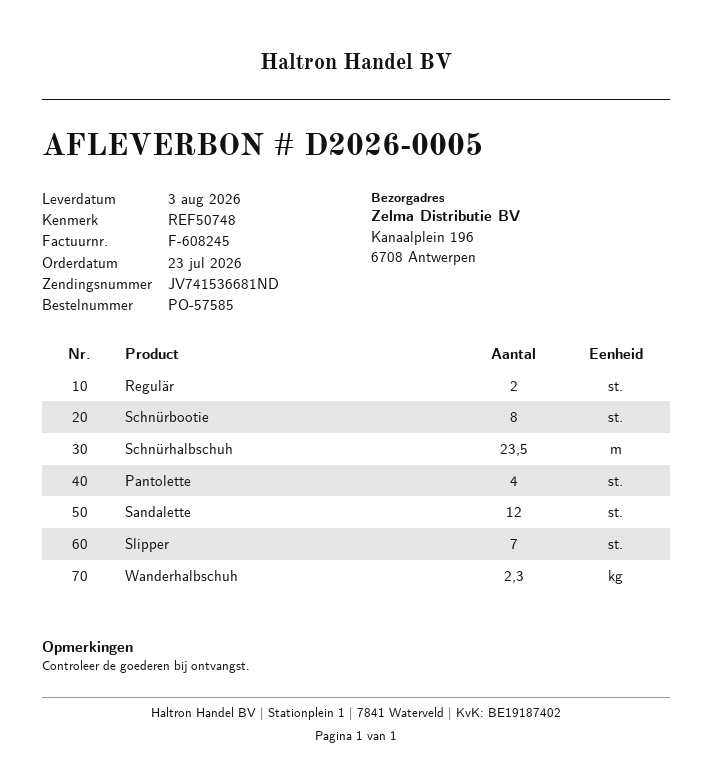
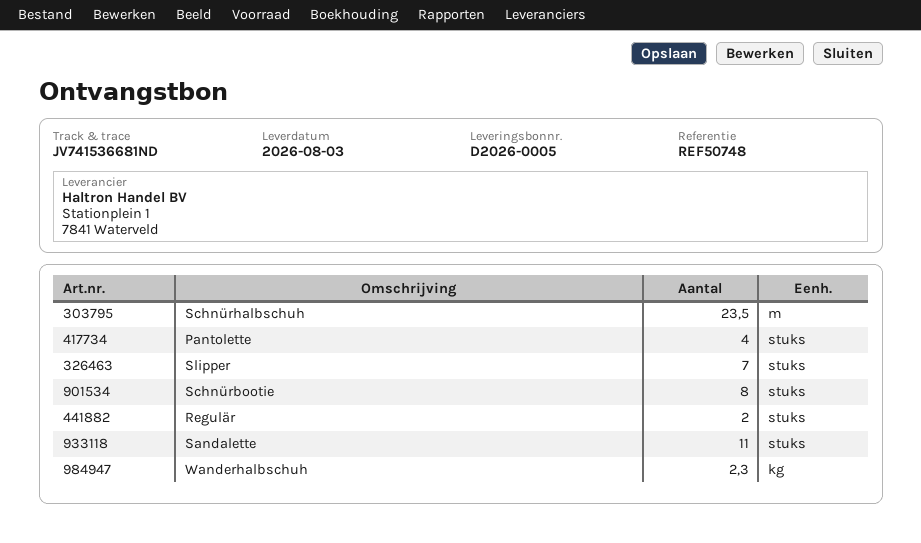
Sandalette: 12 -> 11

